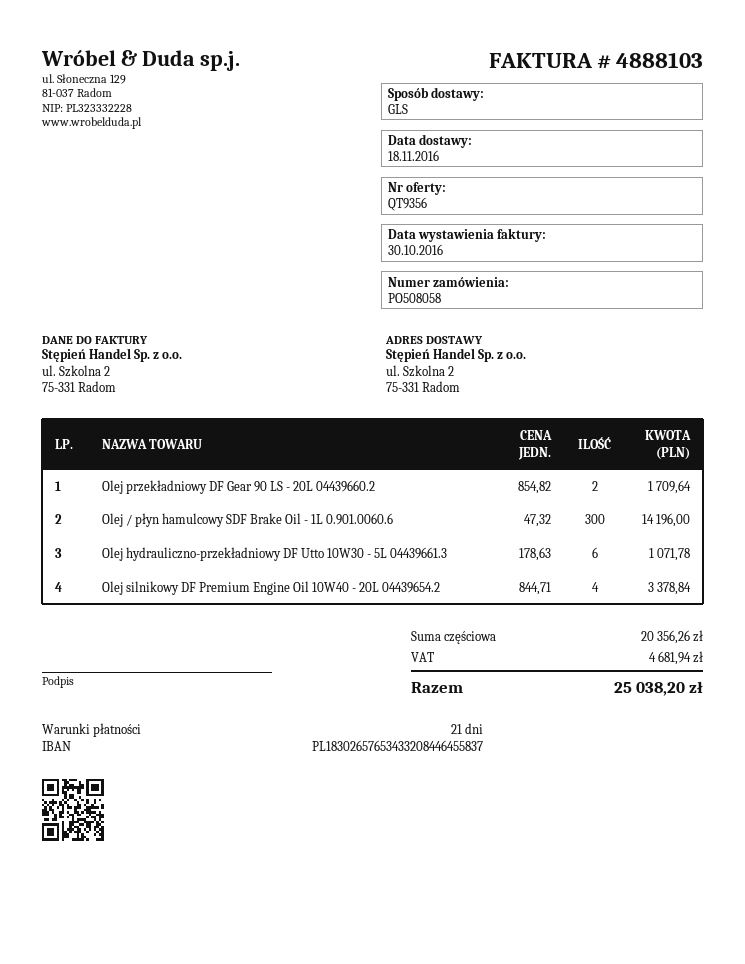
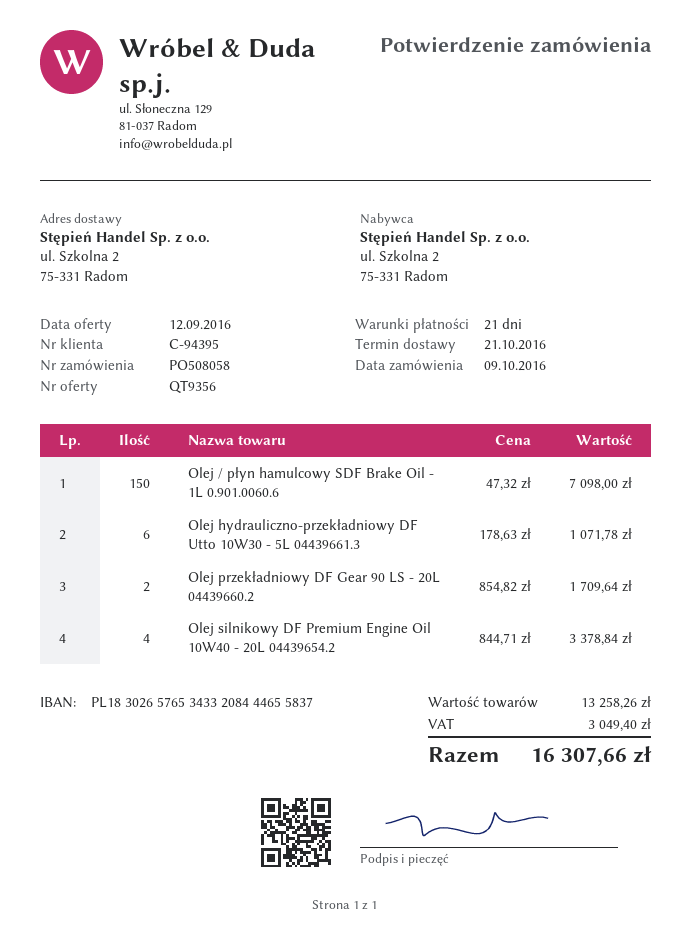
delivery date: 2016-11-18 -> 2016-10-21
bank account: PL18302657653433208446455837 -> PL18302657653433208444655837
Olej / płyn hamulcowy SDF Brake Oil - 1L 0.901.0060.6: 300 x 47.32 = 14196.00 -> 150 x 47.32 = 7098.00
subtotal: 20356.26 -> 13258.26
tax: 4681.94 -> 3049.40
total: 25038.20 -> 16307.66

